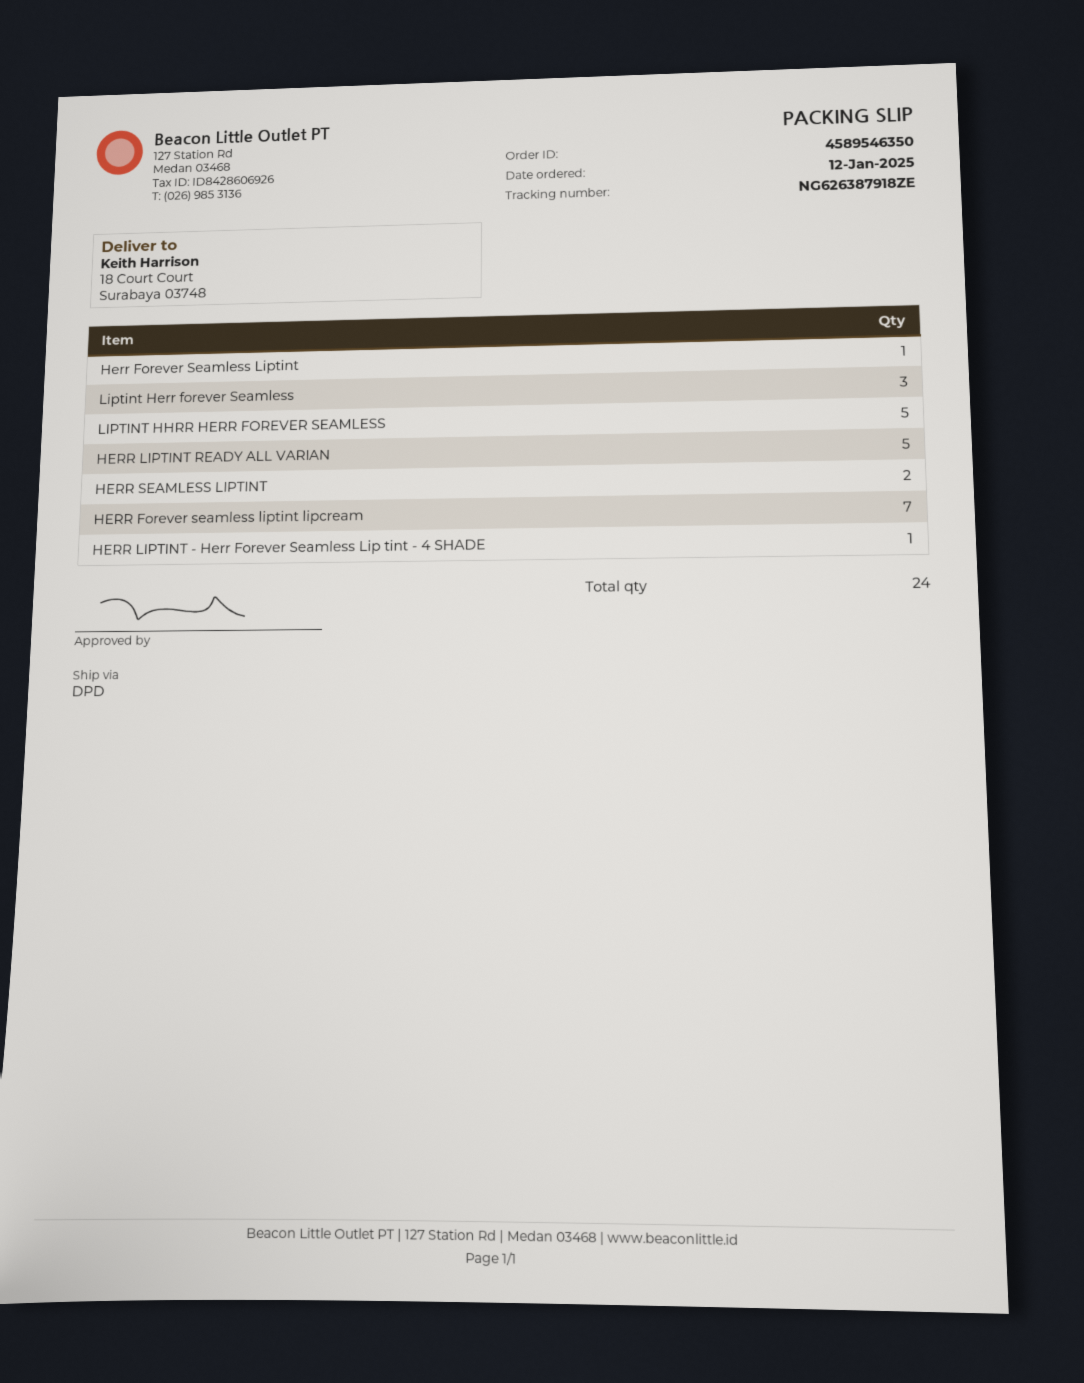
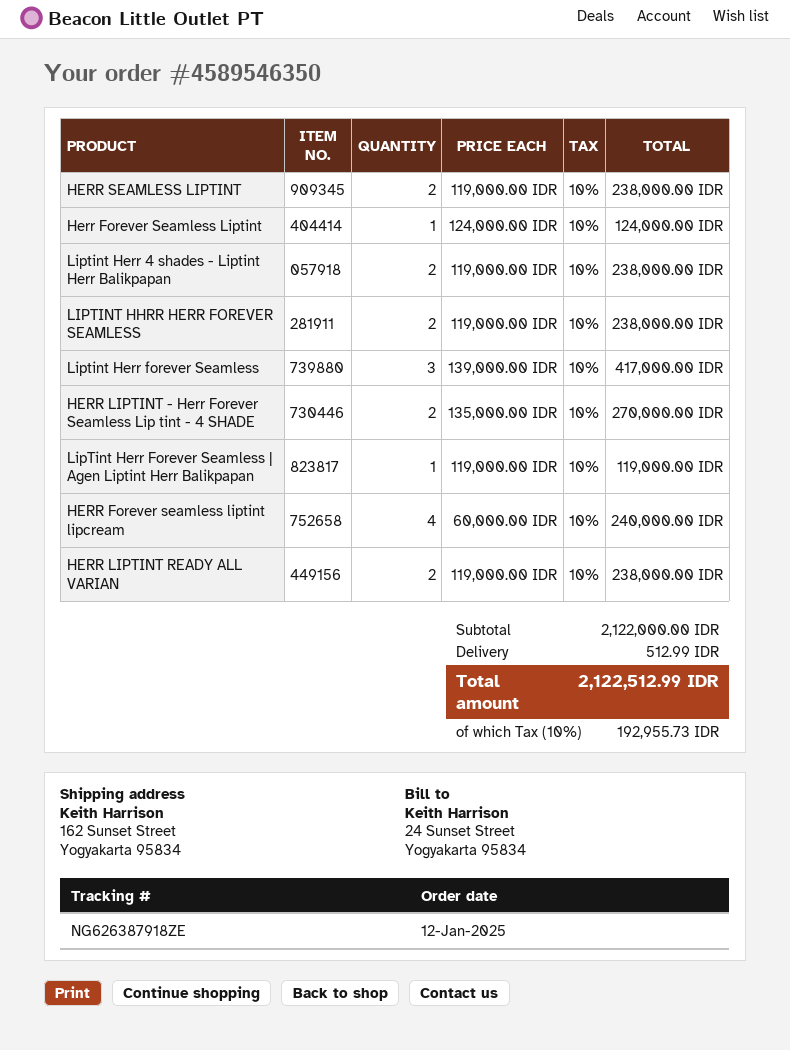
ship to: 18 Court Court, Surabaya 03748 -> 162 Sunset Street, Yogyakarta 95834
LIPTINT HHRR HERR FOREVER SEAMLESS: 5 -> 2
HERR LIPTINT READY ALL VARIAN: 5 -> 2
HERR Forever seamless liptint lipcream: 7 -> 4
HERR LIPTINT - Herr Forever Seamless Lip tint - 4 SHADE: 1 -> 2
Liptint Herr 4 shades - Liptint Herr Balikpapan: none -> 2
LipTint Herr Forever Seamless | Agen Liptint Herr Balikpapan: none -> 1

